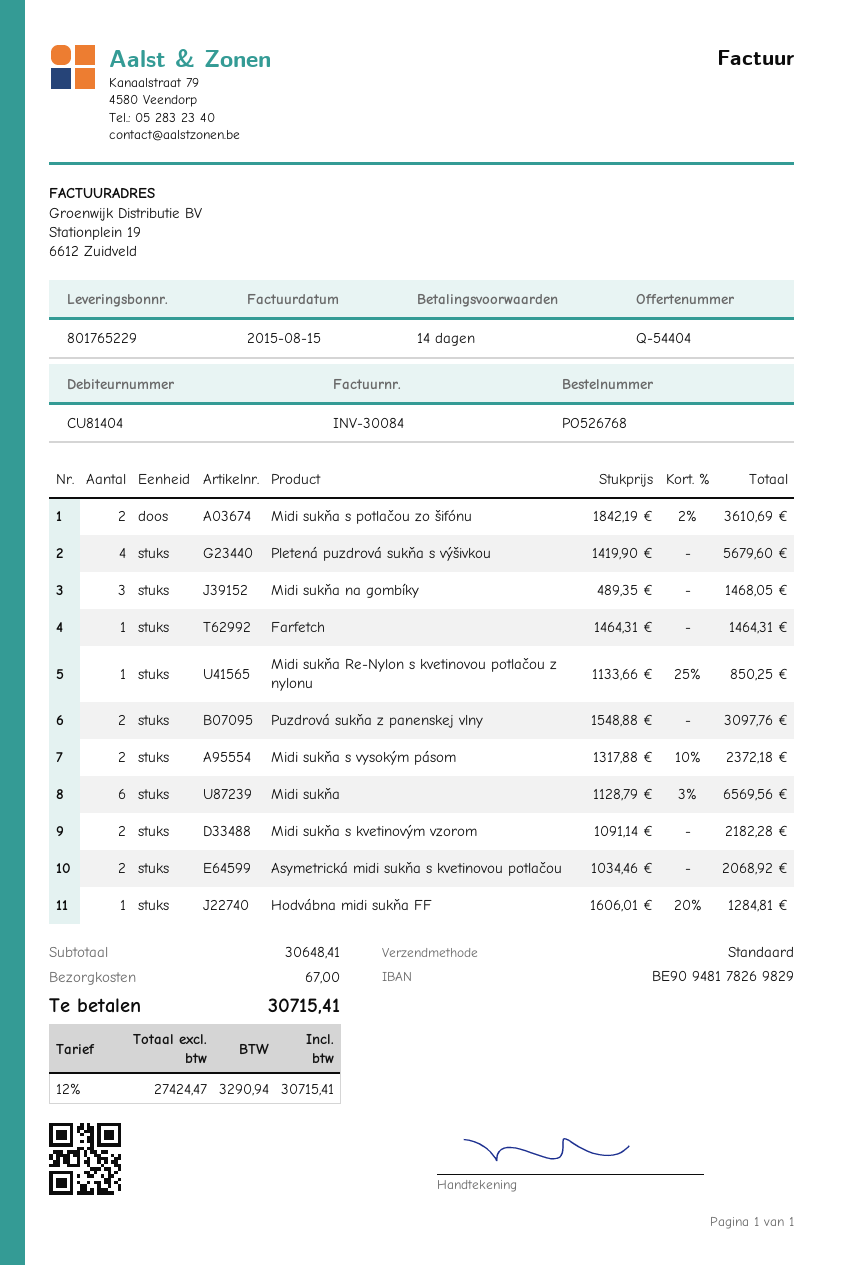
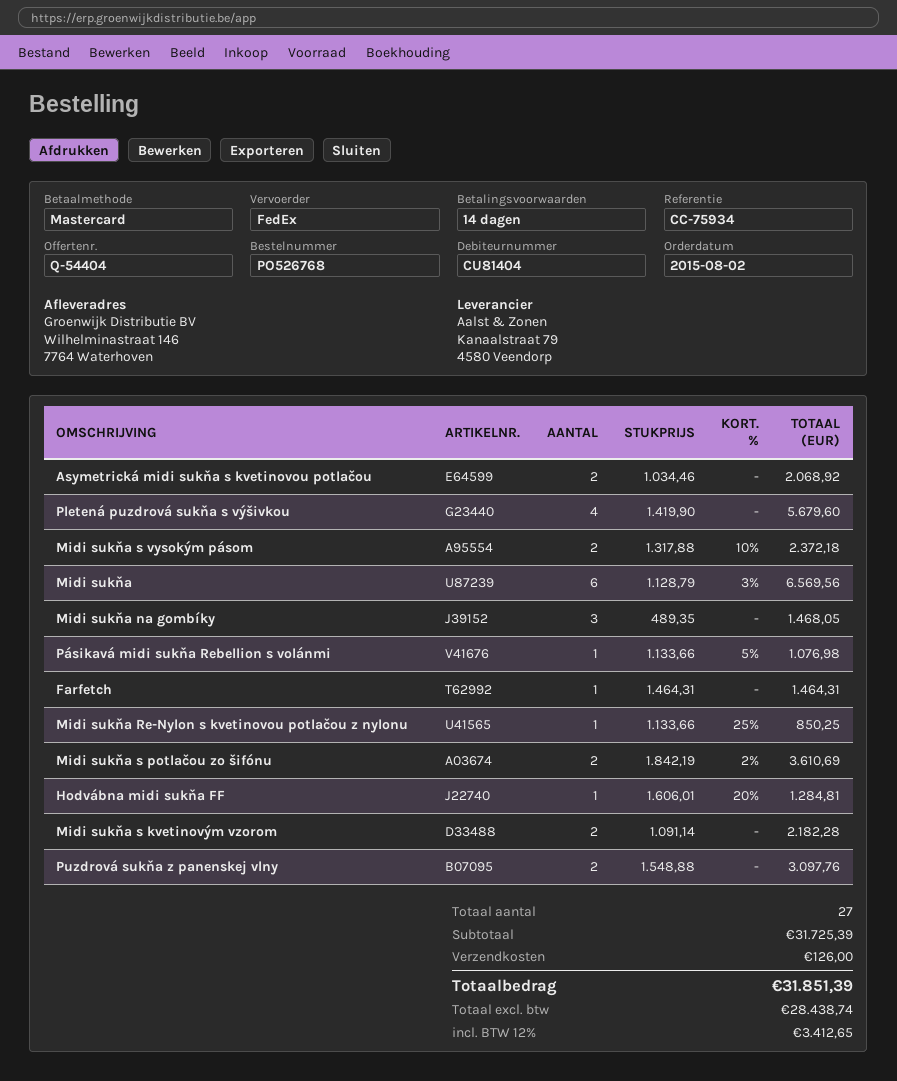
shipping method: standard -> FedEx
Pásikavá midi sukňa Rebellion s volánmi: none -> 1 x 1133.66 - 5% = 1076.98
subtotal: 30648.41 -> 31725.39
shipping: 67.00 -> 126.00
net: 27424.47 -> 28438.74
tax: 12% = 3290.94 -> 12% = 3412.65
total: 30715.41 -> 31851.39

